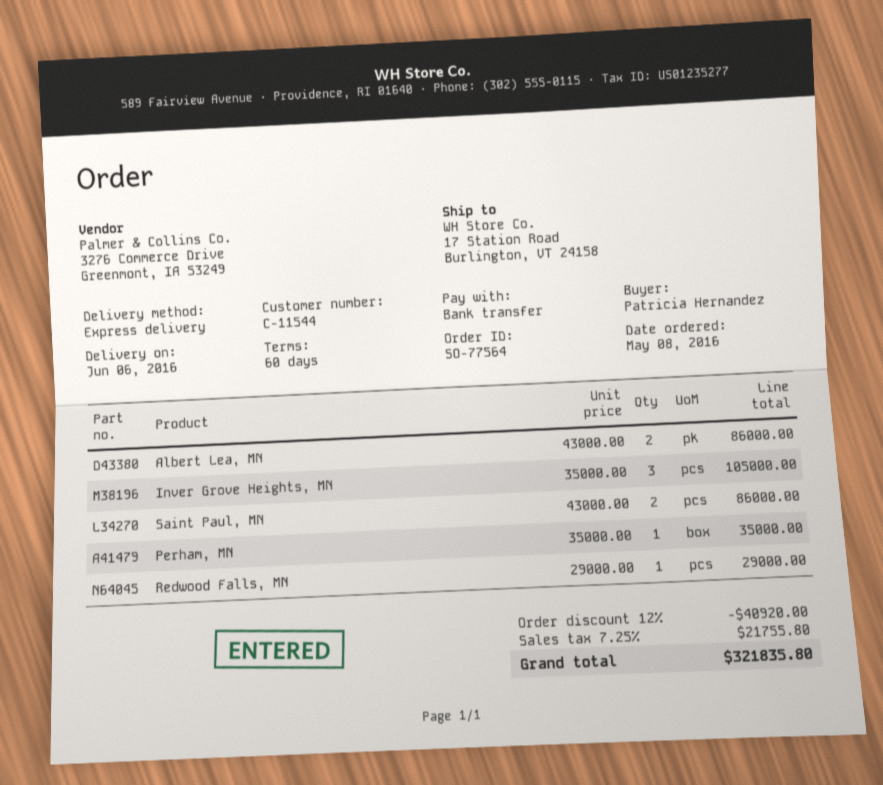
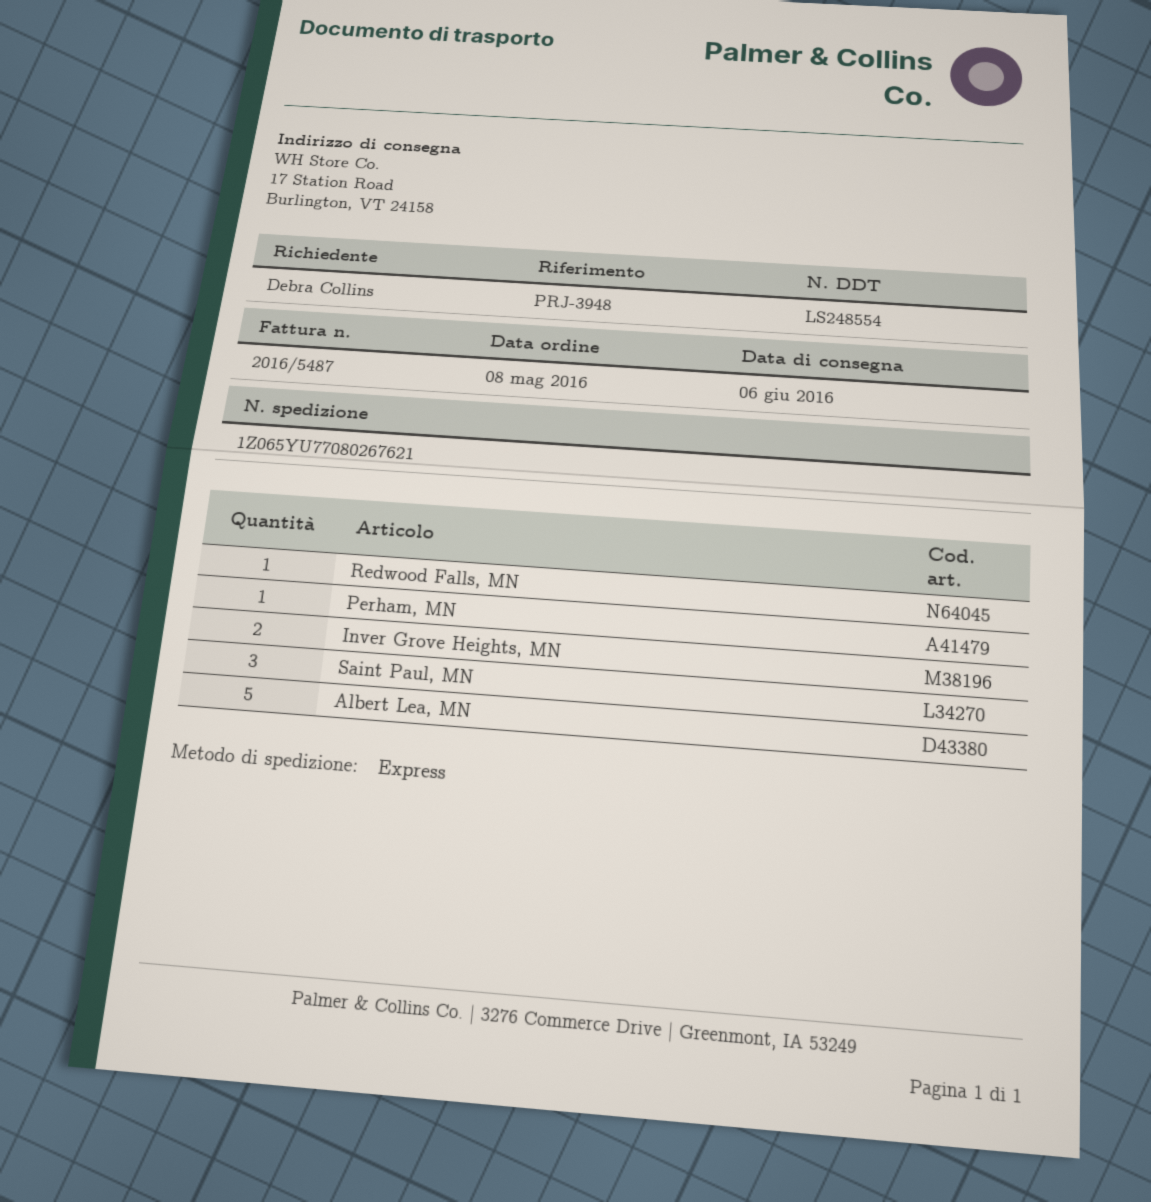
ordered by: Patricia Hernandez -> Debra Collins
Albert Lea, MN: 2 -> 5
Inver Grove Heights, MN: 3 -> 2
Saint Paul, MN: 2 -> 3

